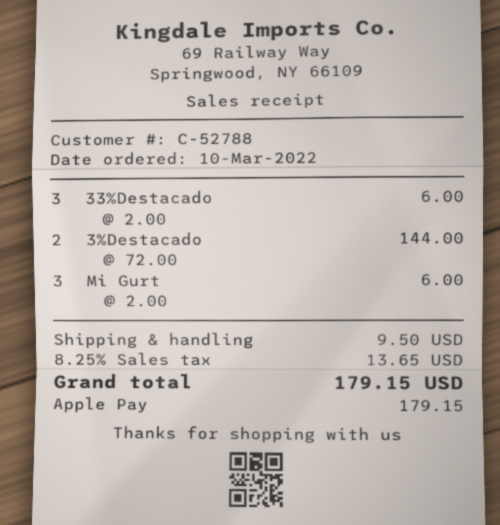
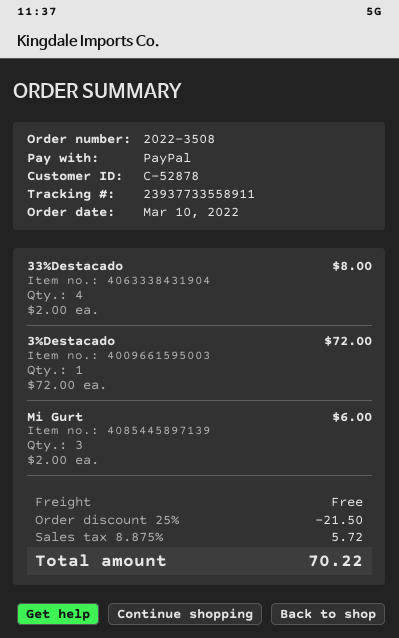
customer number: C-52788 -> C-52878
payment method: Apple Pay -> PayPal
33%Destacado: 3 x 2.00 = 6.00 -> 4 x 2.00 = 8.00
3%Destacado: 2 x 72.00 = 144.00 -> 1 x 72.00 = 72.00
discount: none -> 25% = 21.50
shipping: 9.50 -> 0.00
tax: 8.25% = 13.65 -> 8.875% = 5.72
total: 179.15 -> 70.22

